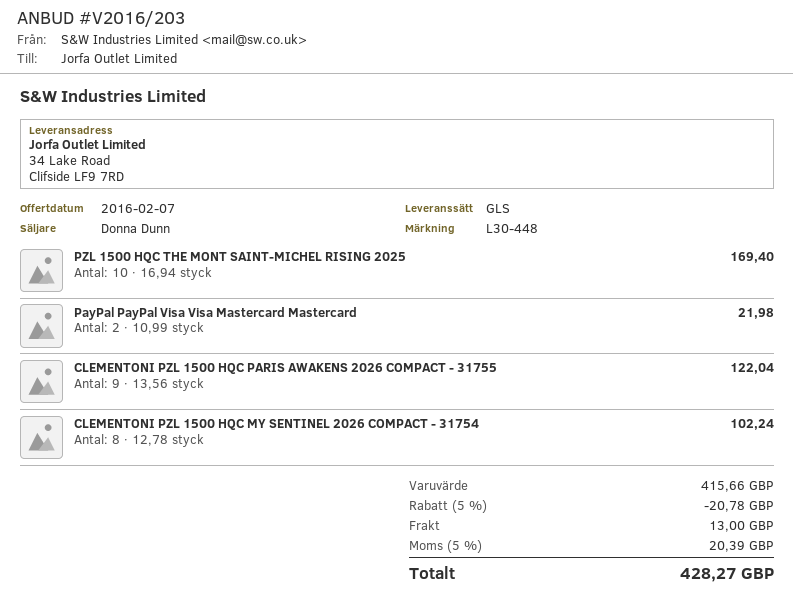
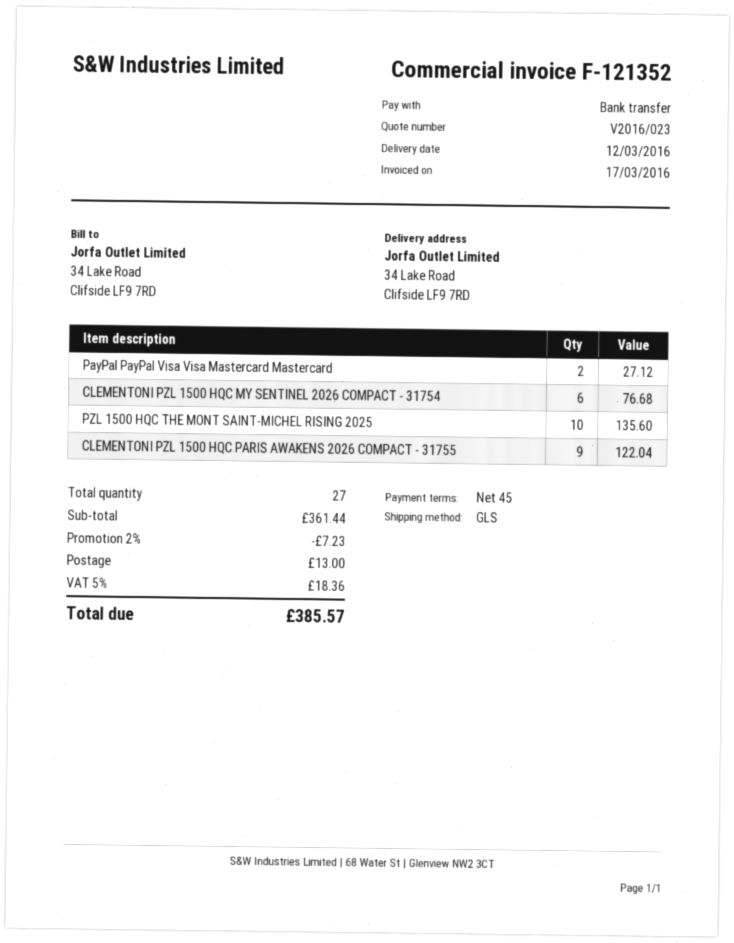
quote number: V2016/203 -> V2016/023
PZL 1500 HQC THE MONT SAINT-MICHEL RISING 2025: 10 for 169.40 -> 10 for 135.60
PayPal PayPal Visa Visa Mastercard Mastercard: 2 for 21.98 -> 2 for 27.12
CLEMENTONI PZL 1500 HQC MY SENTINEL 2026 COMPACT - 31754: 8 for 102.24 -> 6 for 76.68
subtotal: 415.66 -> 361.44
discount: 5% = 20.78 -> 2% = 7.23
tax: 5% = 20.39 -> 5% = 18.36
total: 428.27 -> 385.57

